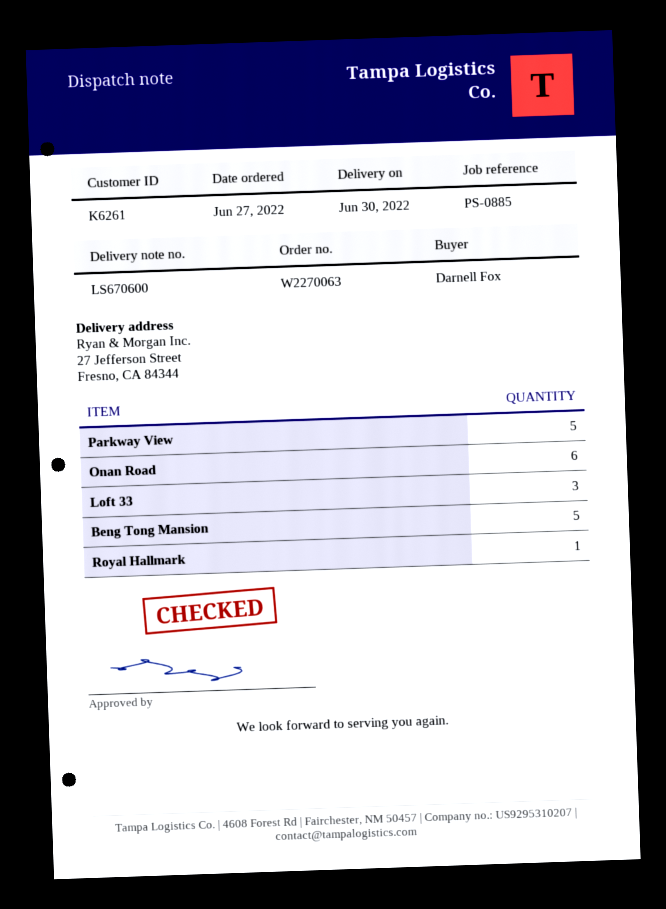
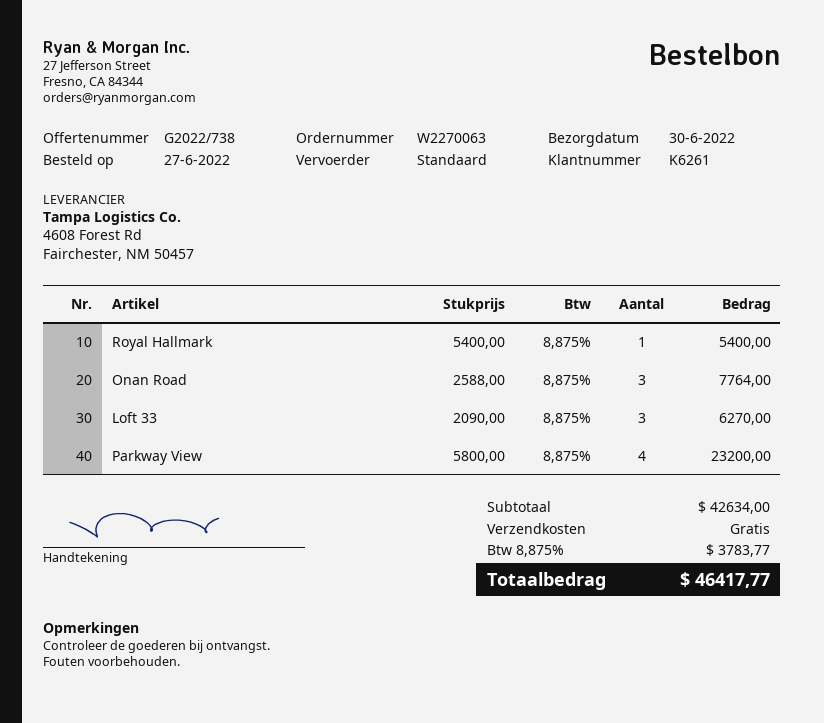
Parkway View: 5 -> 4
Onan Road: 6 -> 3
Beng Tong Mansion: 5 -> none

